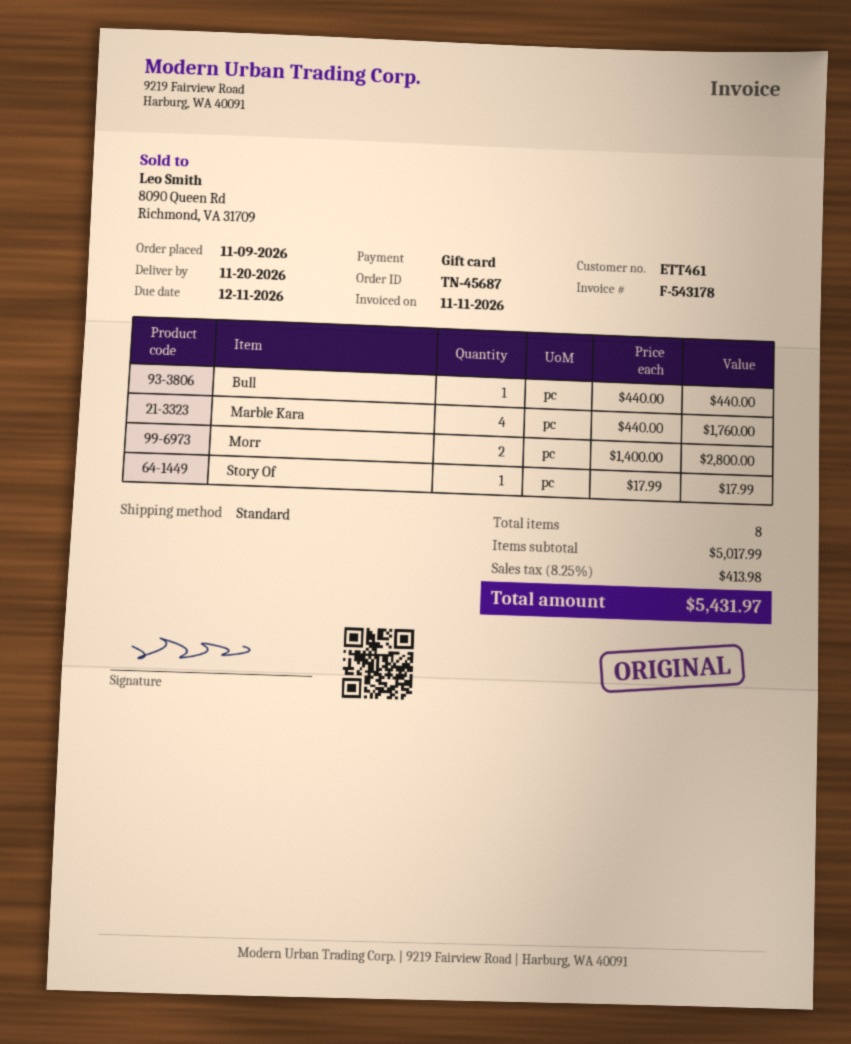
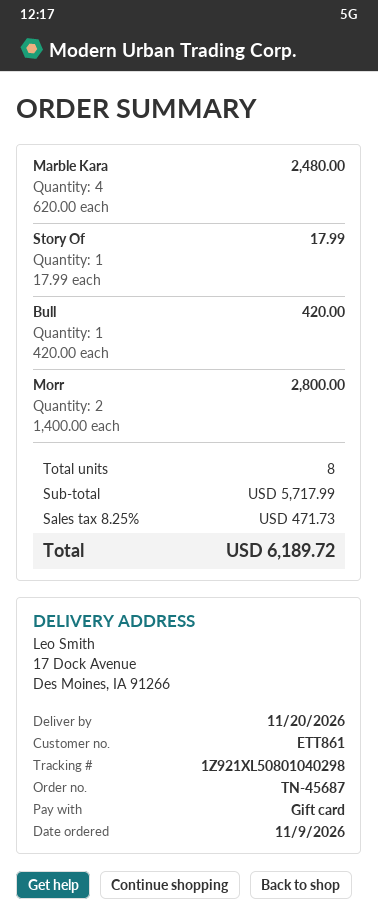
customer number: ETT461 -> ETT861
Bull: 1 x 440.00 = 440.00 -> 1 x 420.00 = 420.00
Marble Kara: 4 x 440.00 = 1760.00 -> 4 x 620.00 = 2480.00
subtotal: 5017.99 -> 5717.99
tax: 8.25% = 413.98 -> 8.25% = 471.73
total: 5431.97 -> 6189.72

